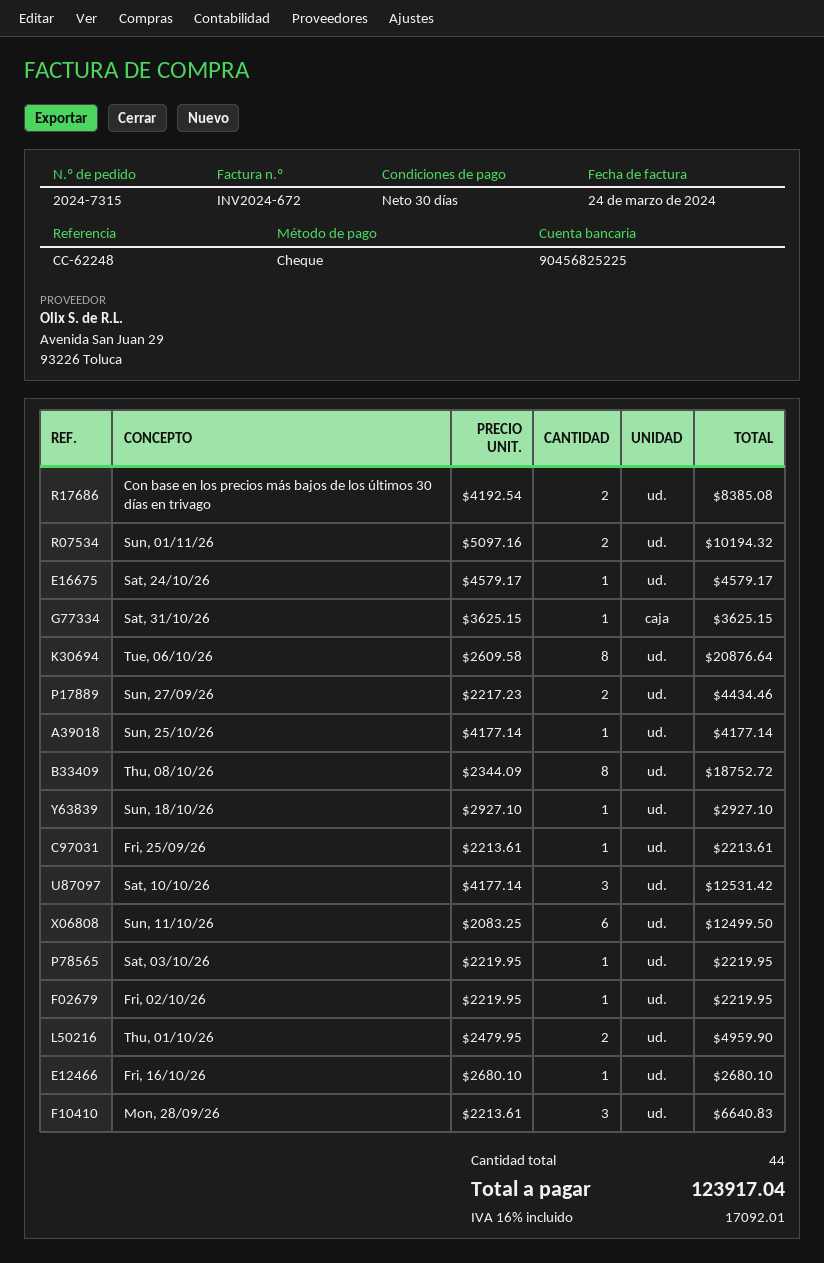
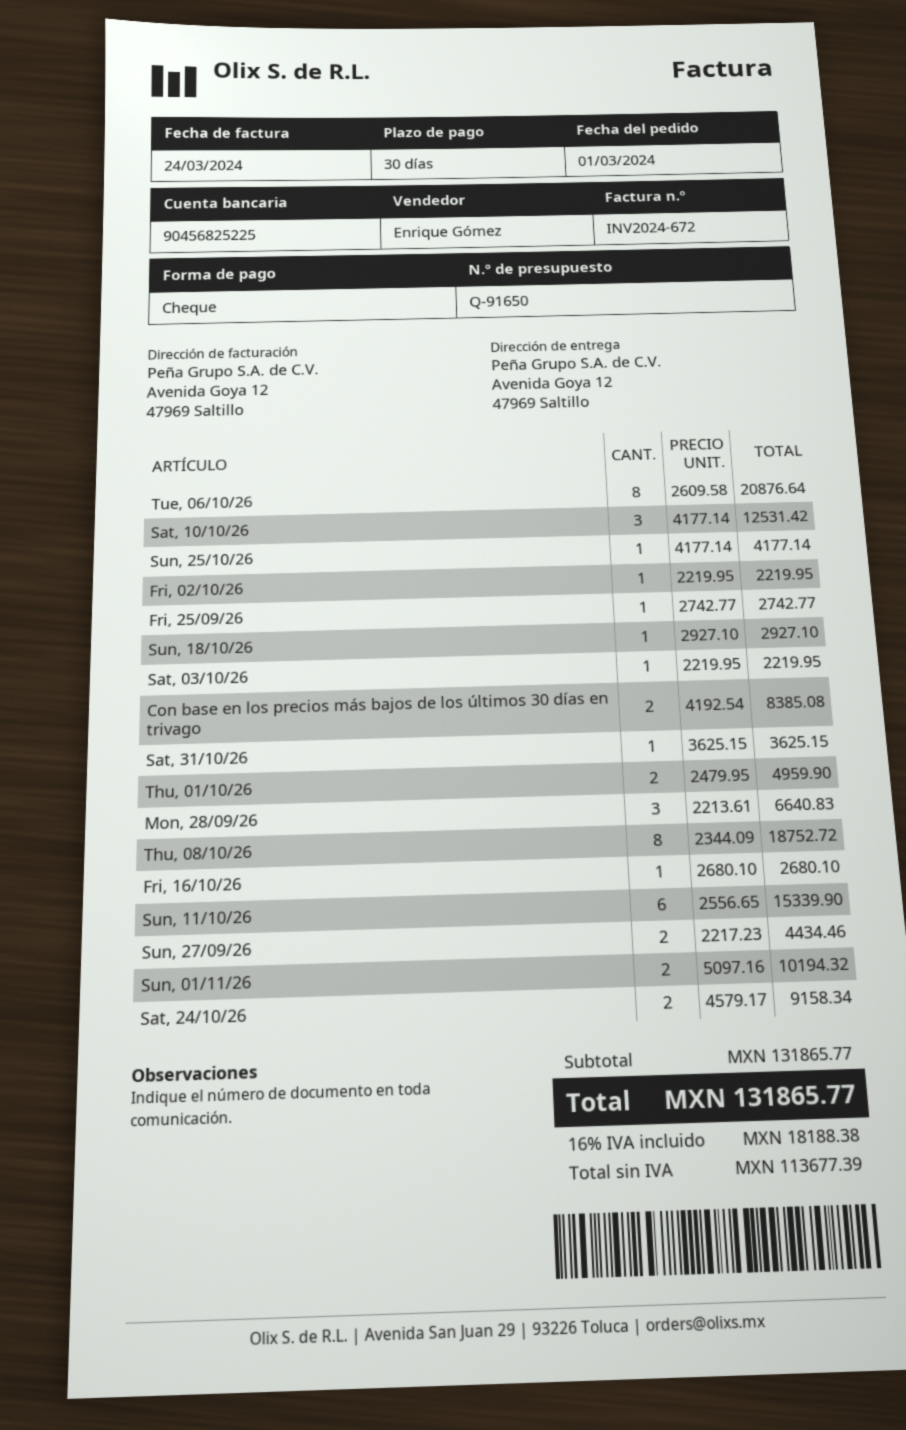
Sat, 24/10/26: 1 x 4579.17 = 4579.17 -> 2 x 4579.17 = 9158.34
Fri, 25/09/26: 1 x 2213.61 = 2213.61 -> 1 x 2742.77 = 2742.77
Sun, 11/10/26: 6 x 2083.25 = 12499.50 -> 6 x 2556.65 = 15339.90
tax: 16% = 17092.01 -> 16% = 18188.38
total: 123917.04 -> 131865.77

